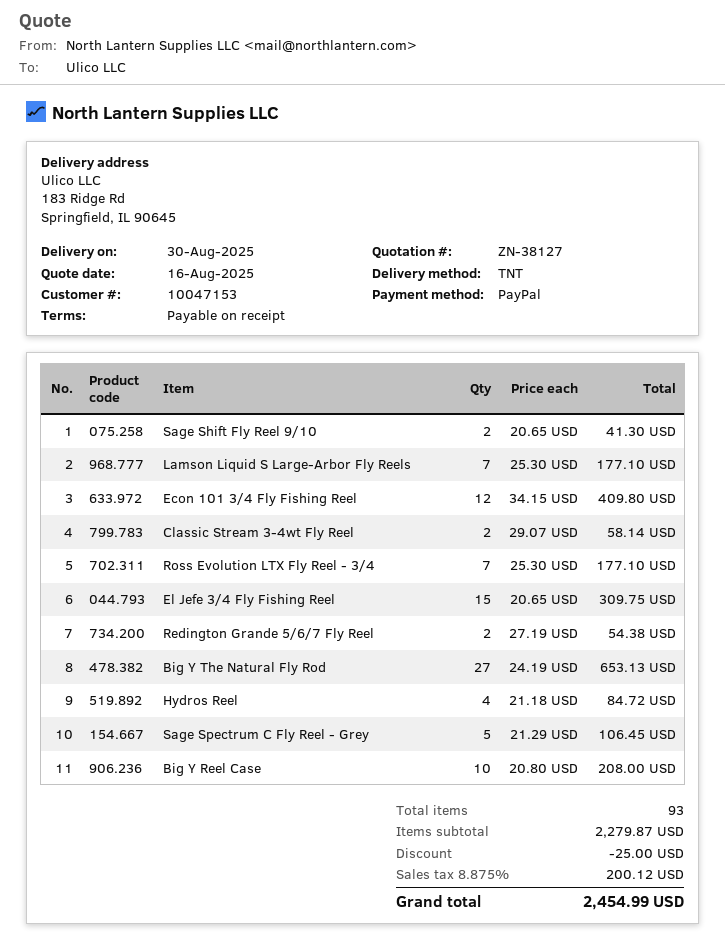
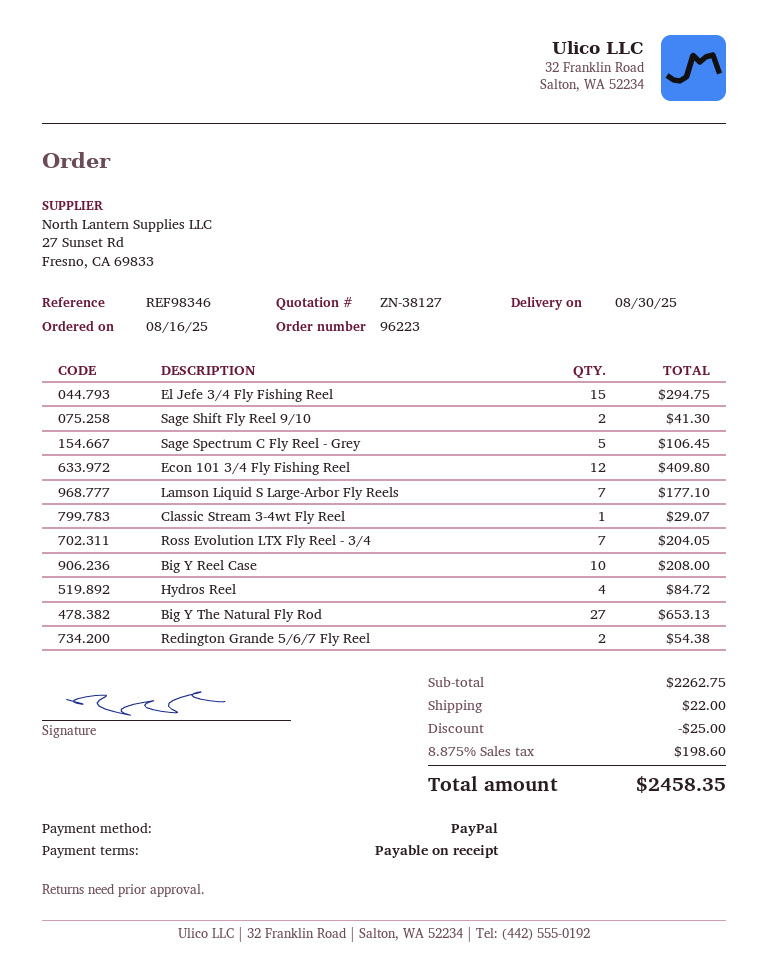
Classic Stream 3-4wt Fly Reel: 2 for 58.14 -> 1 for 29.07
Ross Evolution LTX Fly Reel - 3/4: 7 for 177.10 -> 7 for 204.05
El Jefe 3/4 Fly Fishing Reel: 15 for 309.75 -> 15 for 294.75
subtotal: 2279.87 -> 2262.75
shipping: none -> 22.00
tax: 8.875% = 200.12 -> 8.875% = 198.60
total: 2454.99 -> 2458.35

